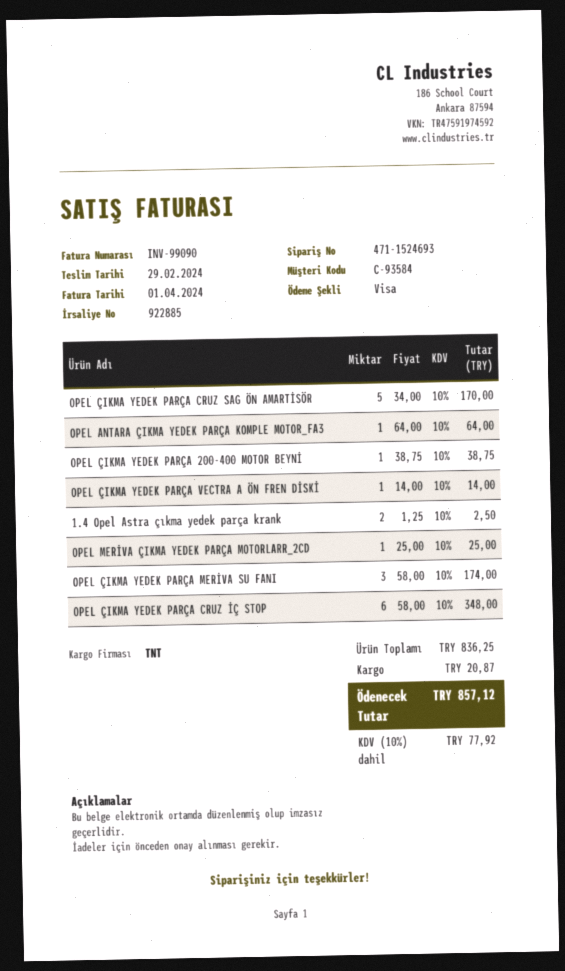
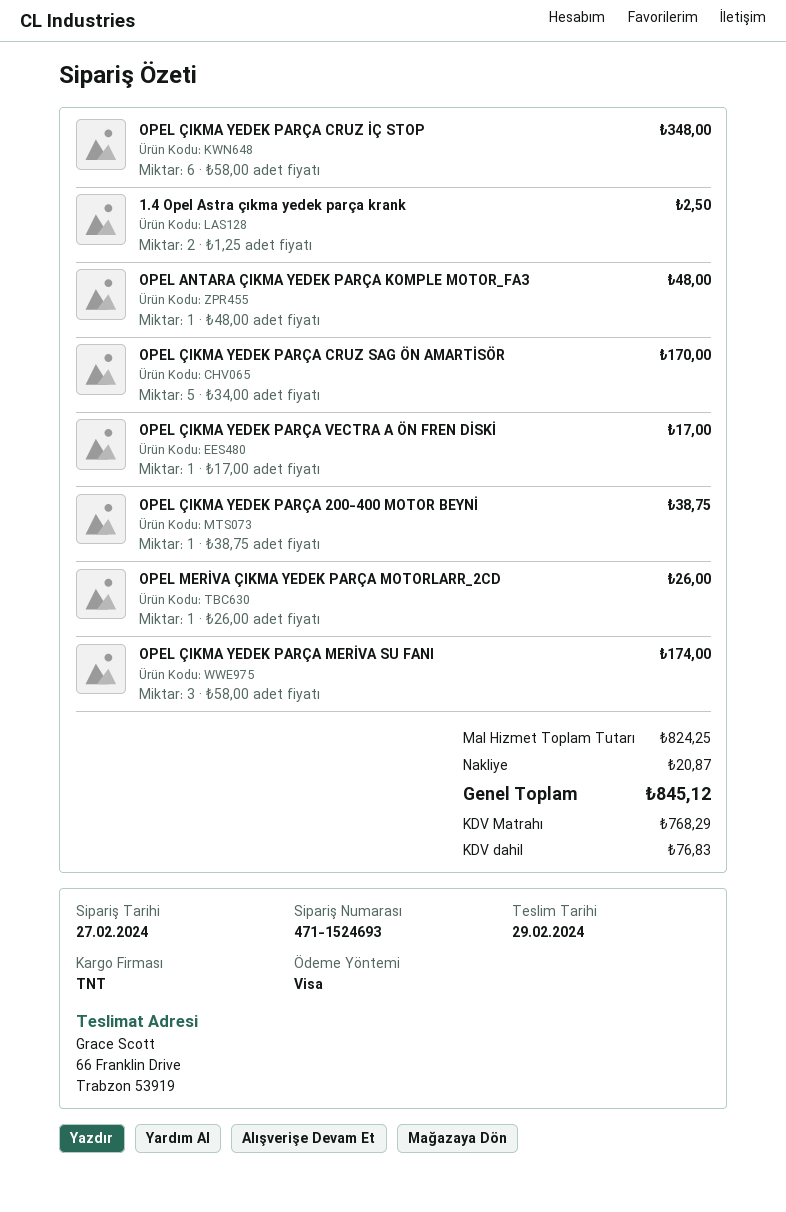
OPEL ANTARA ÇIKMA YEDEK PARÇA KOMPLE MOTOR_FA3: 1 x 64.00 = 64.00 -> 1 x 48.00 = 48.00
OPEL ÇIKMA YEDEK PARÇA VECTRA A ÖN FREN DİSKİ: 1 x 14.00 = 14.00 -> 1 x 17.00 = 17.00
OPEL MERİVA ÇIKMA YEDEK PARÇA MOTORLARR_2CD: 1 x 25.00 = 25.00 -> 1 x 26.00 = 26.00
subtotal: 836.25 -> 824.25
tax: 77.92 -> 76.83
total: 857.12 -> 845.12

